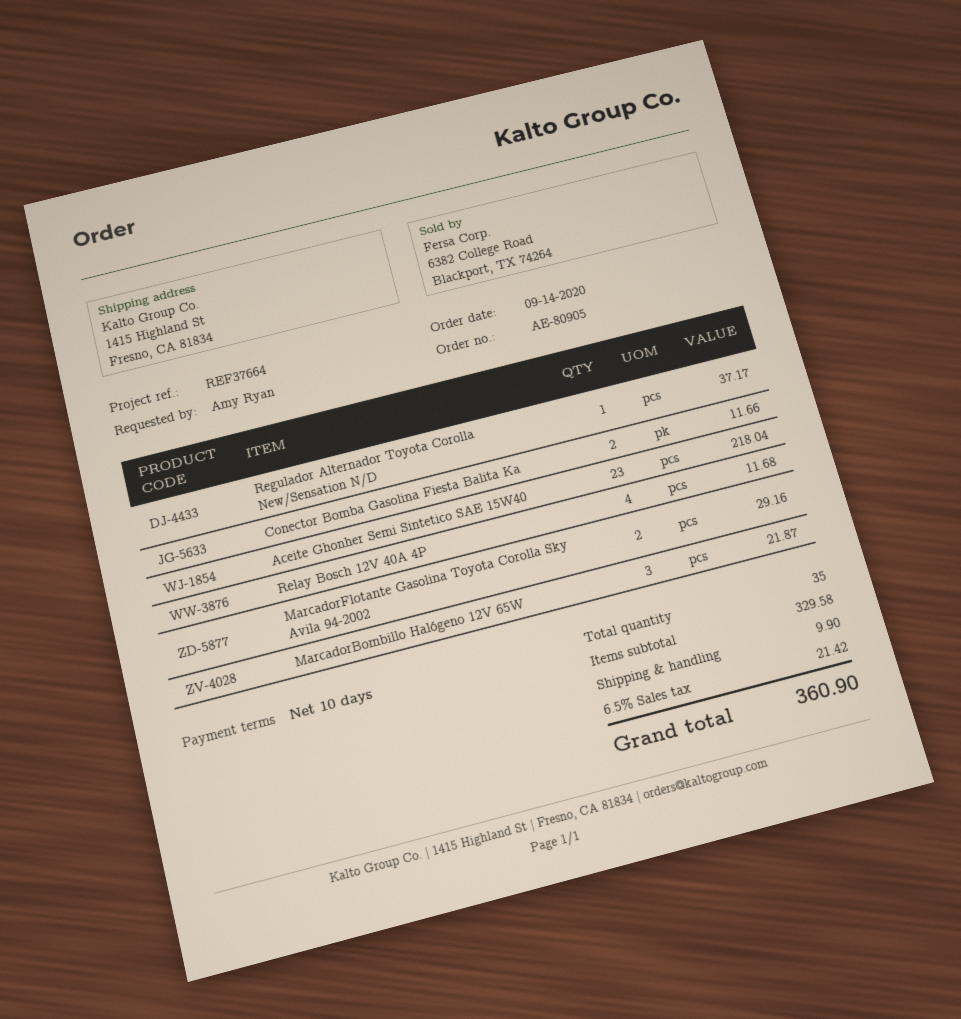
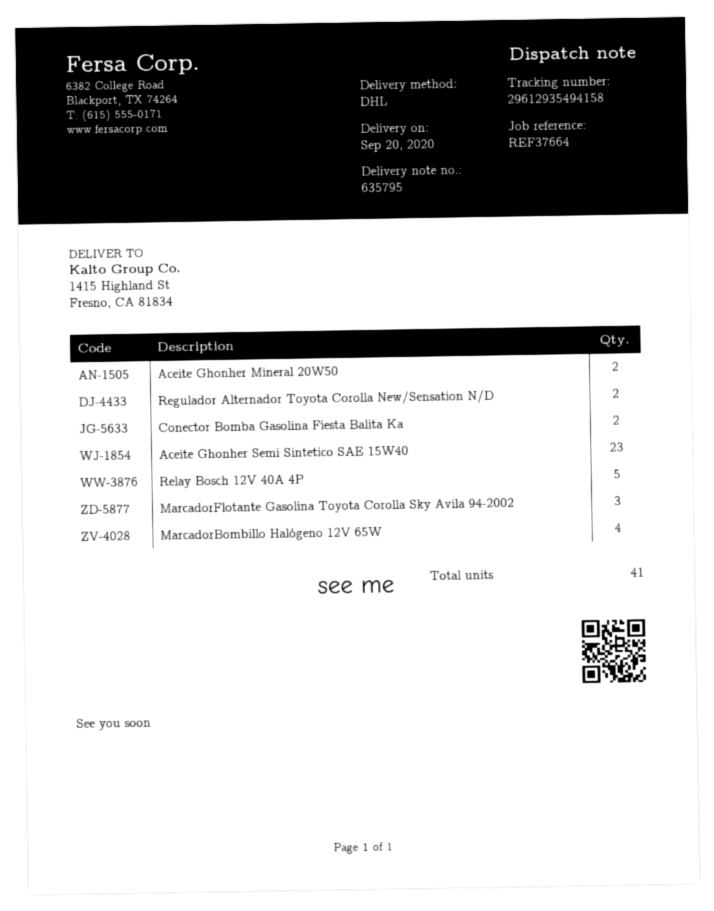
Regulador Alternador Toyota Corolla New/Sensation N/D: 1 -> 2
Relay Bosch 12V 40A 4P: 4 -> 5
MarcadorFlotante Gasolina Toyota Corolla Sky Avila 94-2002: 2 -> 3
MarcadorBombillo Halógeno 12V 65W: 3 -> 4
Aceite Ghonher Mineral 20W50: none -> 2
total quantity: 35 -> 41

